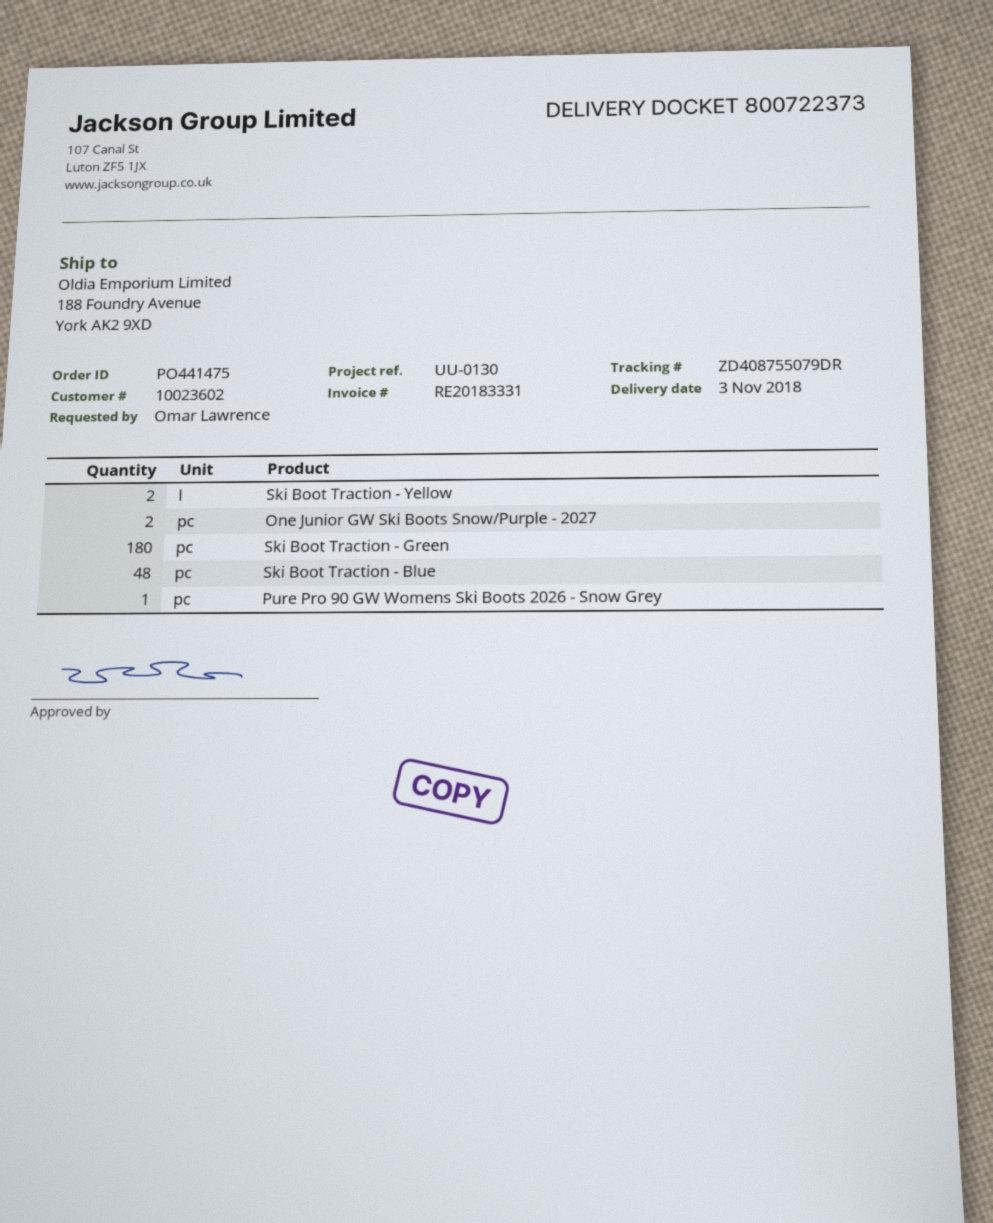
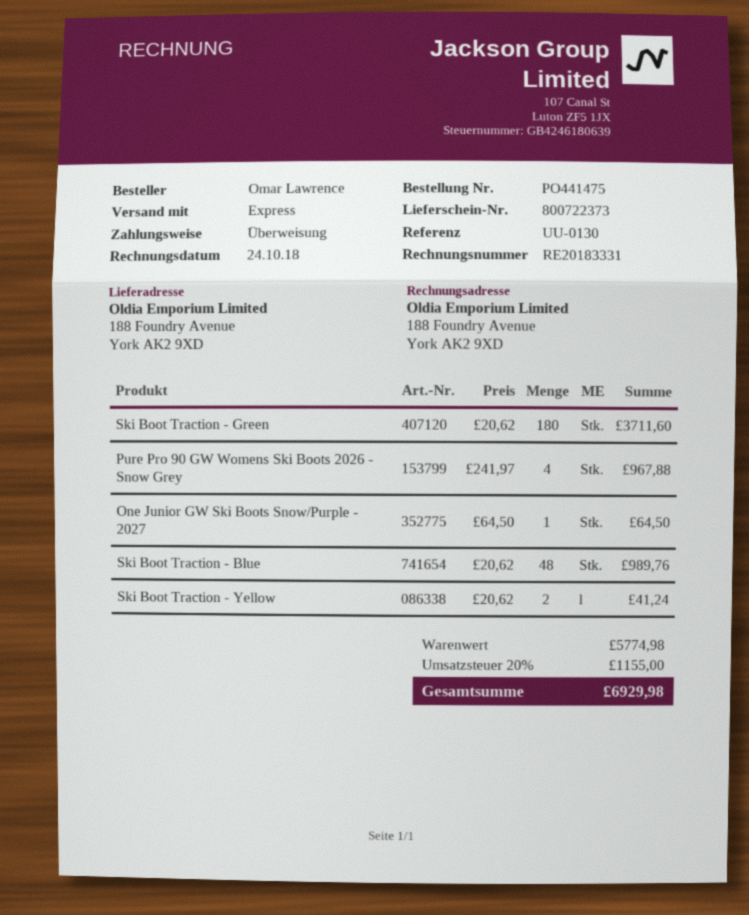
One Junior GW Ski Boots Snow/Purple - 2027: 2 -> 1
Pure Pro 90 GW Womens Ski Boots 2026 - Snow Grey: 1 -> 4

